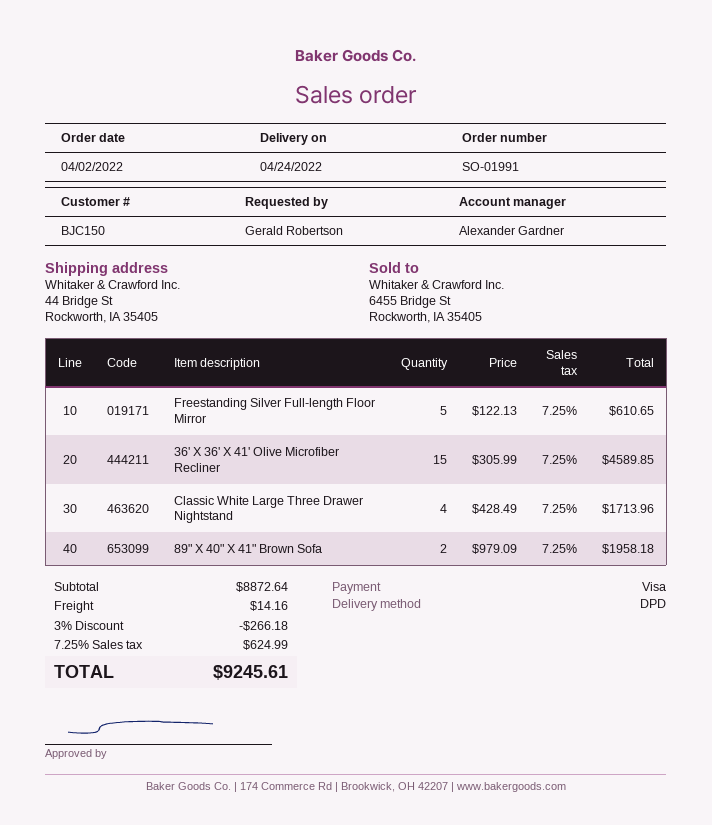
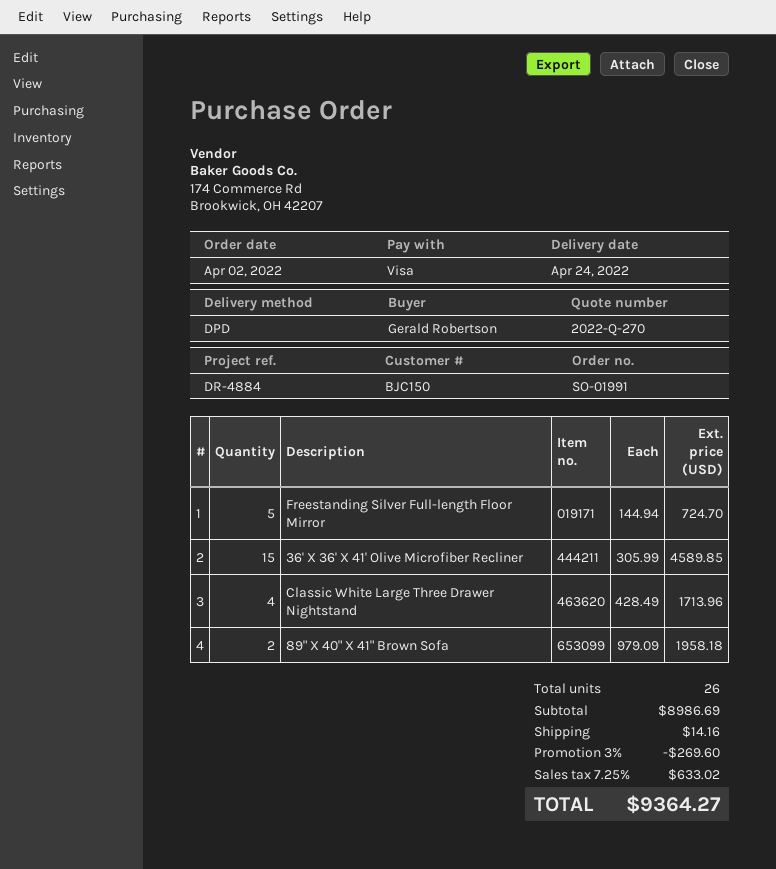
Freestanding Silver Full-length Floor Mirror: 5 x 122.13 = 610.65 -> 5 x 144.94 = 724.70
subtotal: 8872.64 -> 8986.69
discount: 3% = 266.18 -> 3% = 269.60
tax: 7.25% = 624.99 -> 7.25% = 633.02
total: 9245.61 -> 9364.27

